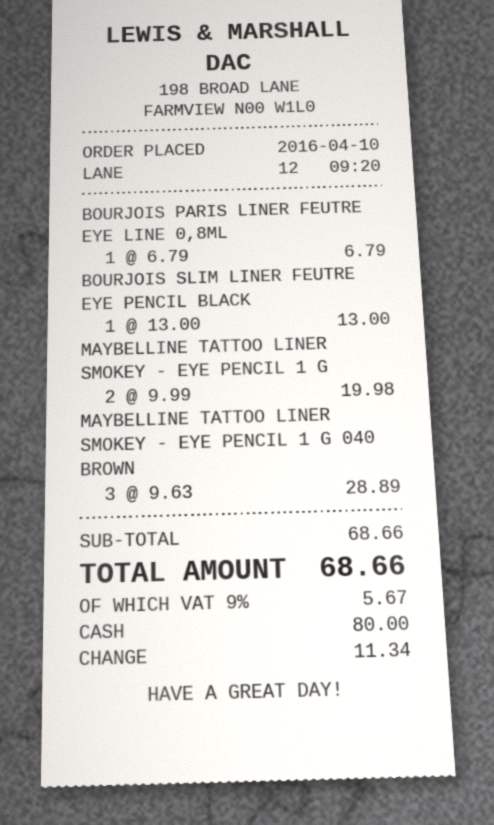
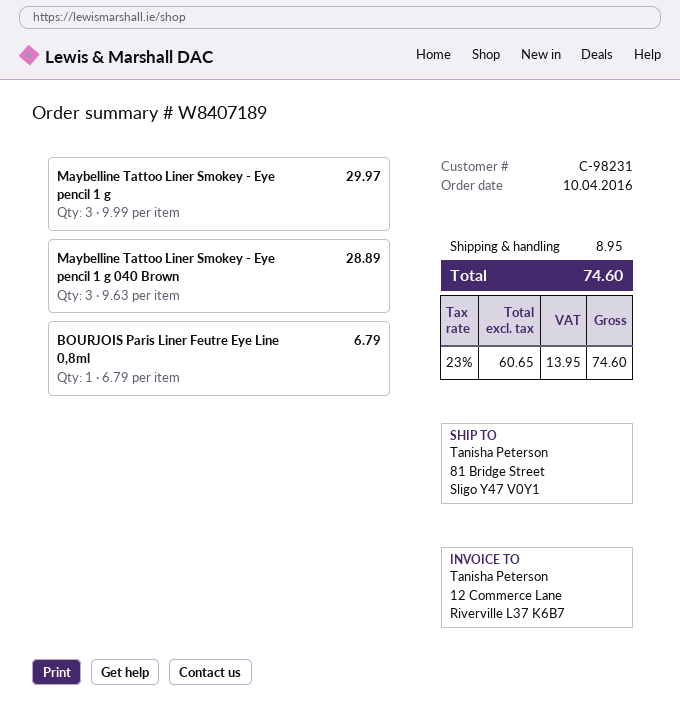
BOURJOIS SLIM LINER FEUTRE EYE PENCIL BLACK: 1 x 13.00 = 13.00 -> none
MAYBELLINE TATTOO LINER SMOKEY - EYE PENCIL 1 G: 2 x 9.99 = 19.98 -> 3 x 9.99 = 29.97
shipping: none -> 8.95
tax: 9% = 5.67 -> 23% = 13.95
total: 68.66 -> 74.60

